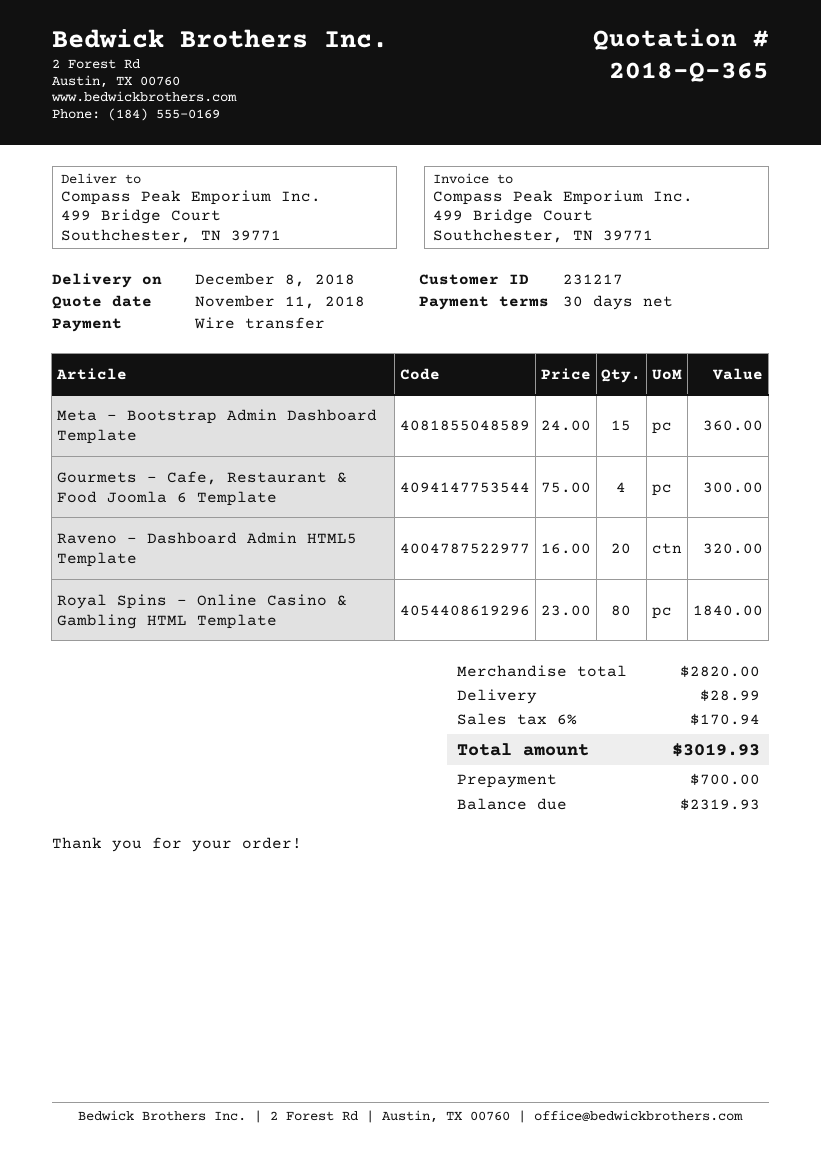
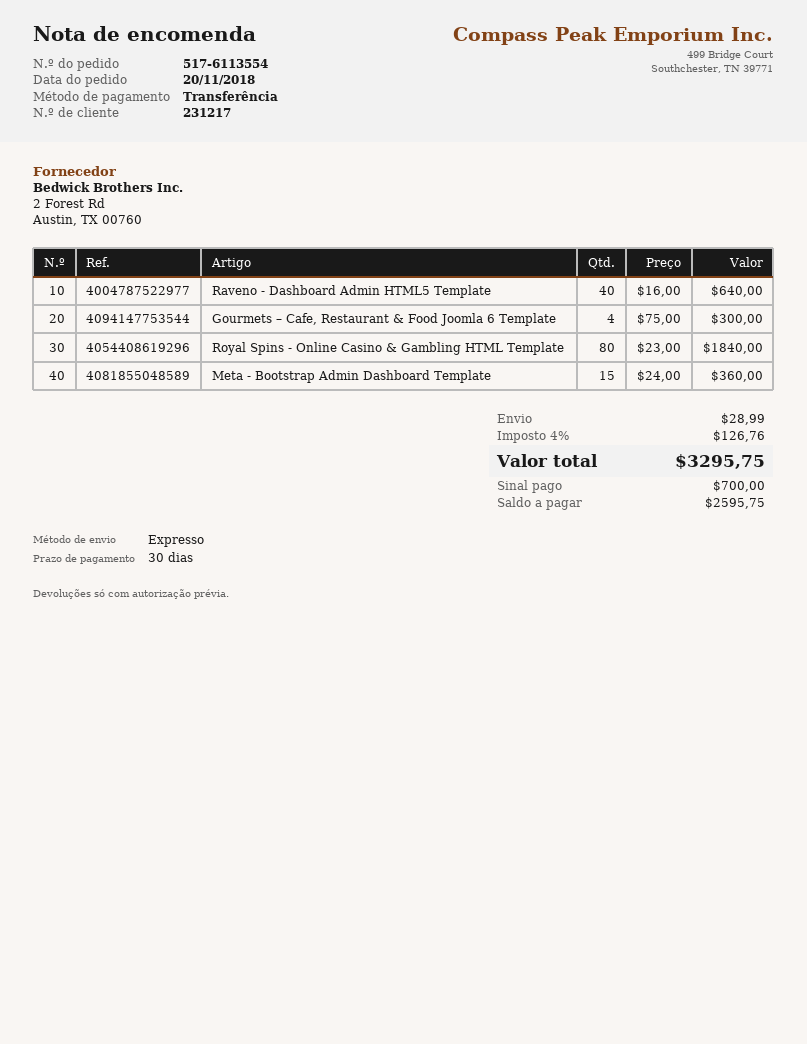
Raveno - Dashboard Admin HTML5 Template: 20 x 16.00 = 320.00 -> 40 x 16.00 = 640.00
tax: 6% = 170.94 -> 4% = 126.76
total: 3019.93 -> 3295.75
balance: 2319.93 -> 2595.75

